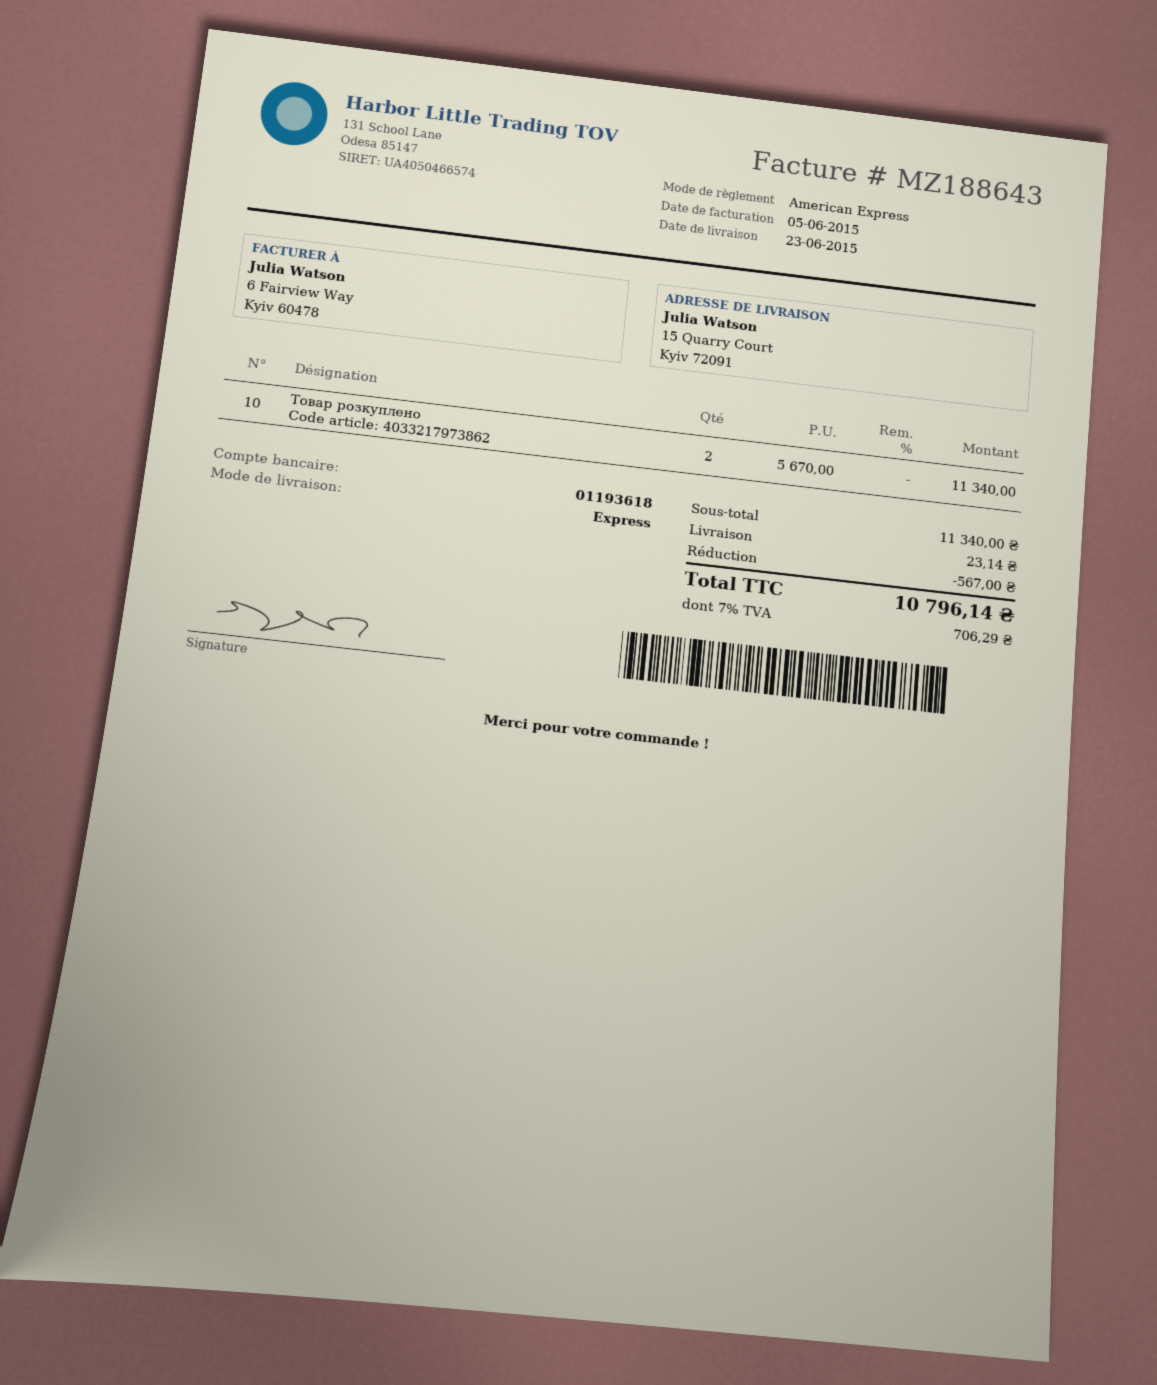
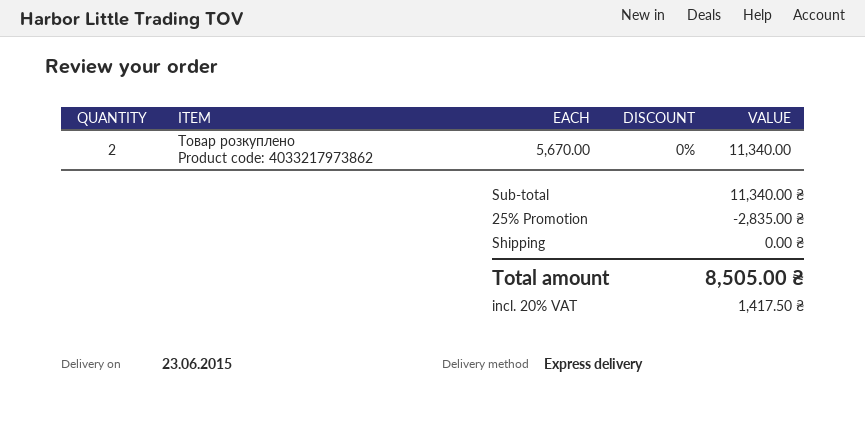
discount: 567.00 -> 2835.00
shipping: 23.14 -> 0.00
tax: 7% = 706.29 -> 20% = 1417.50
total: 10796.14 -> 8505.00

